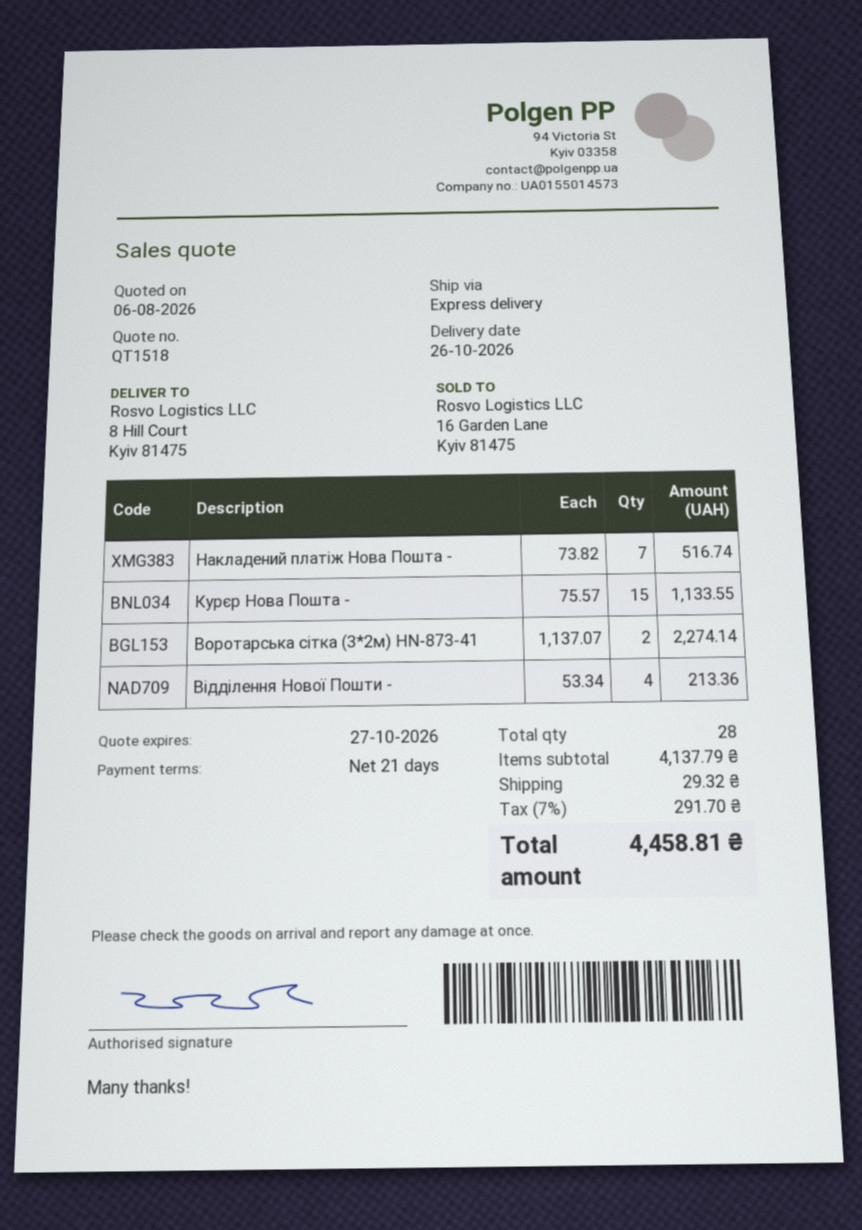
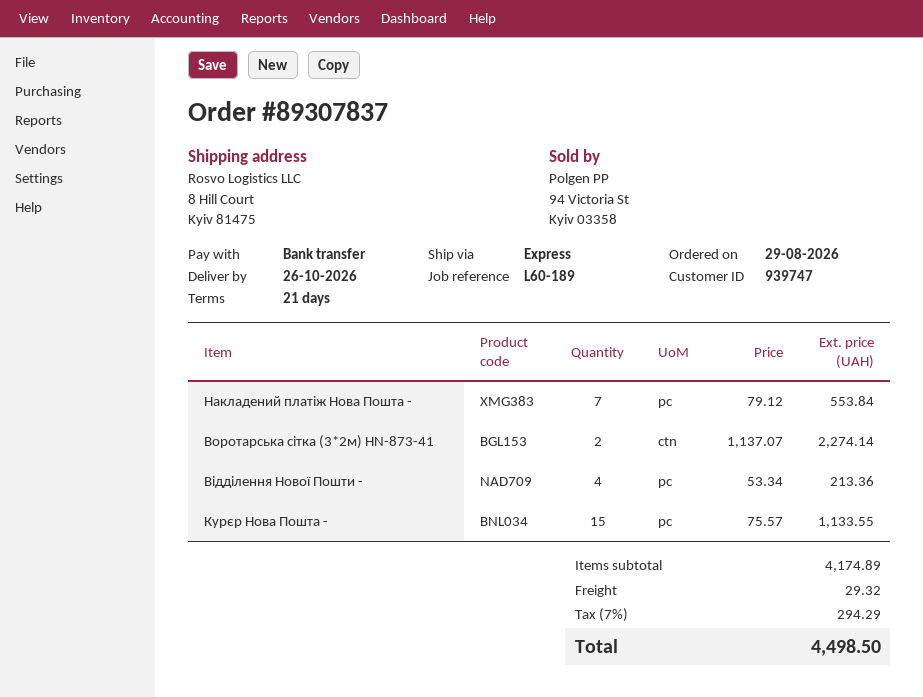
Накладений платіж Нова Пошта -: 7 x 73.82 = 516.74 -> 7 x 79.12 = 553.84
subtotal: 4137.79 -> 4174.89
tax: 7% = 291.70 -> 7% = 294.29
total: 4458.81 -> 4498.50

